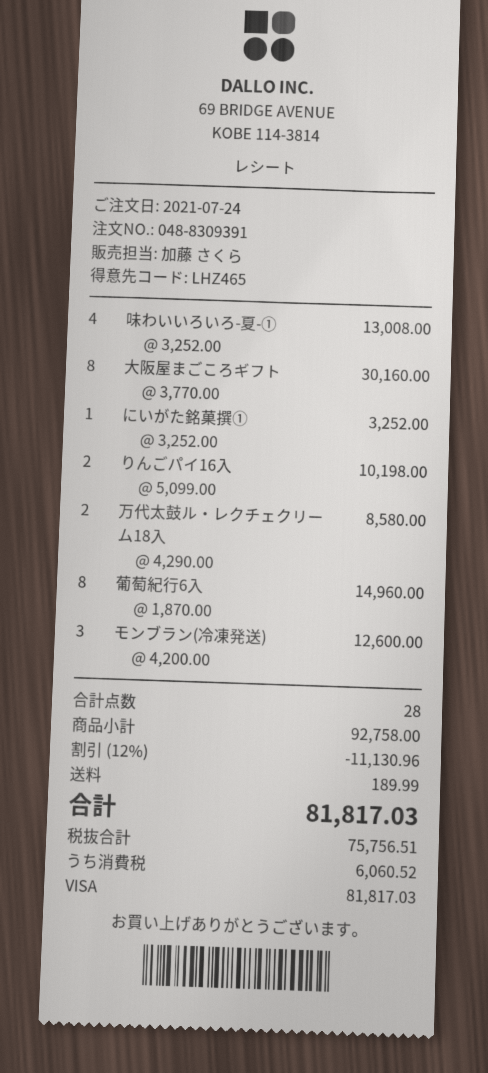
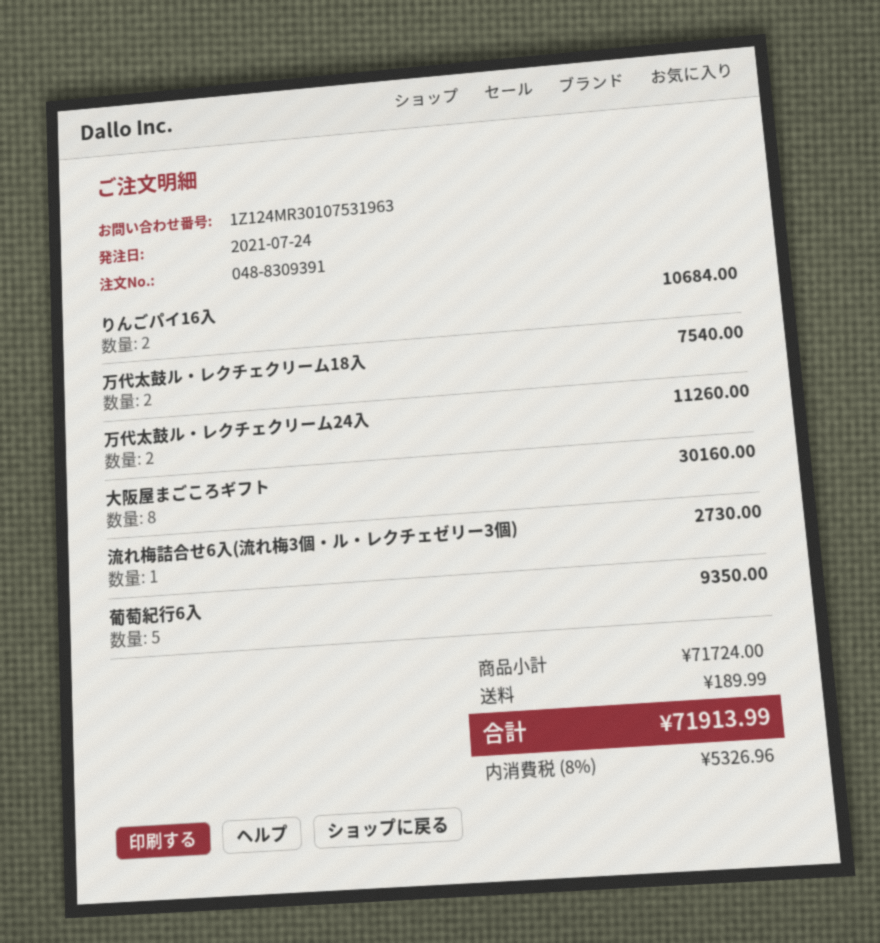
味わいいろいろ-夏-①: 4 for 13008.00 -> none
にいがた銘菓撰①: 1 for 3252.00 -> none
りんごパイ16入: 2 for 10198.00 -> 2 for 10684.00
万代太鼓ル・レクチェクリーム18入: 2 for 8580.00 -> 2 for 7540.00
葡萄紀行6入: 8 for 14960.00 -> 5 for 9350.00
モンブラン(冷凍発送): 3 for 12600.00 -> none
万代太鼓ル・レクチェクリーム24入: none -> 2 for 11260.00
流れ梅詰合せ6入(流れ梅3個・ル・レクチェゼリー3個): none -> 1 for 2730.00
subtotal: 92758.00 -> 71724.00
discount: 12% = 11130.96 -> none
tax: 6060.52 -> 5326.96
total: 81817.03 -> 71913.99

